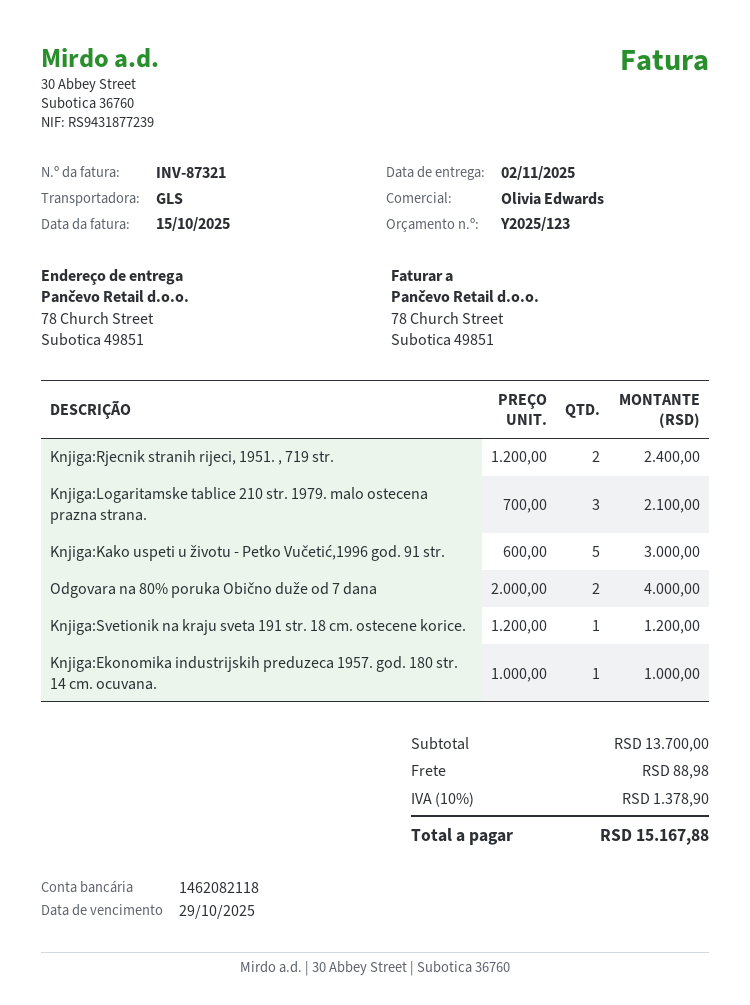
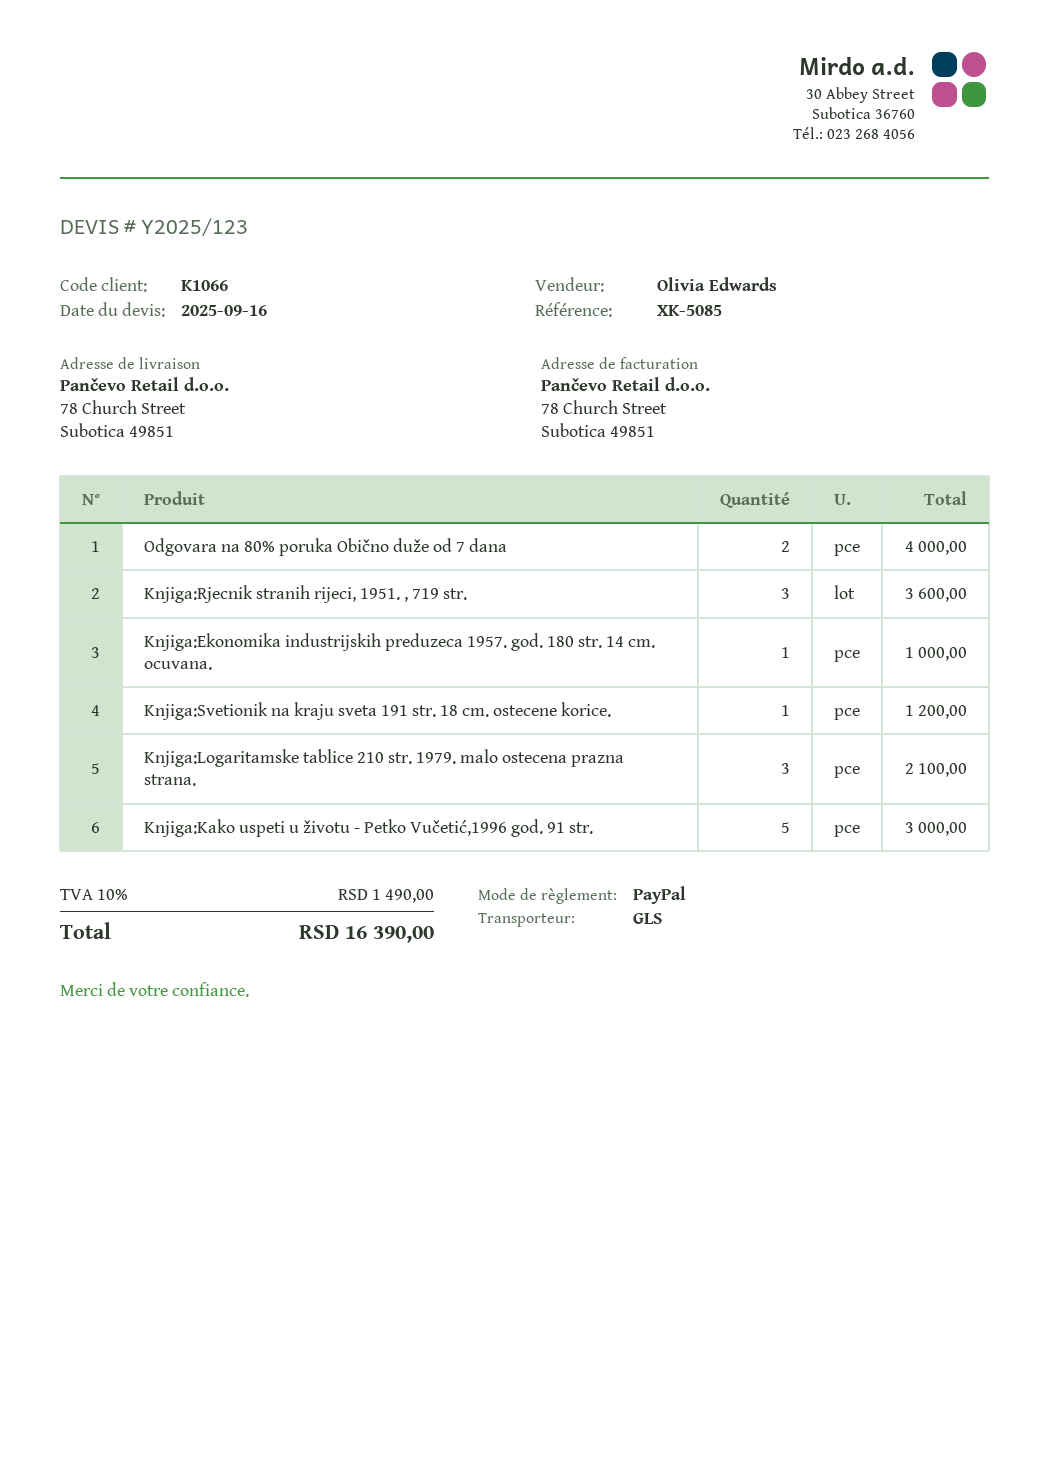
Knjiga:Rjecnik stranih rijeci, 1951. , 719 str.: 2 for 2400.00 -> 3 for 3600.00
shipping: 88.98 -> none
tax: 10% = 1378.90 -> 10% = 1490.00
total: 15167.88 -> 16390.00

